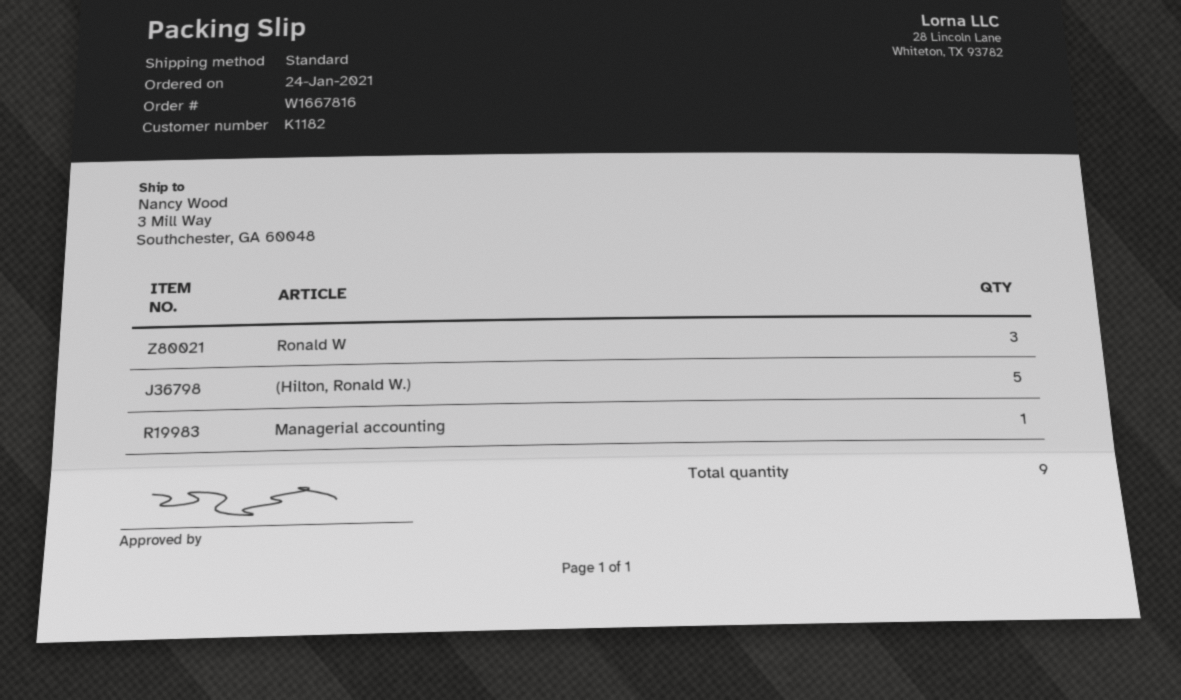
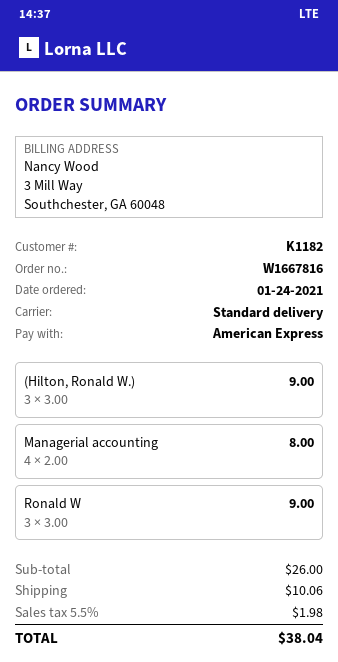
(Hilton, Ronald W.): 5 -> 3
Managerial accounting: 1 -> 4

